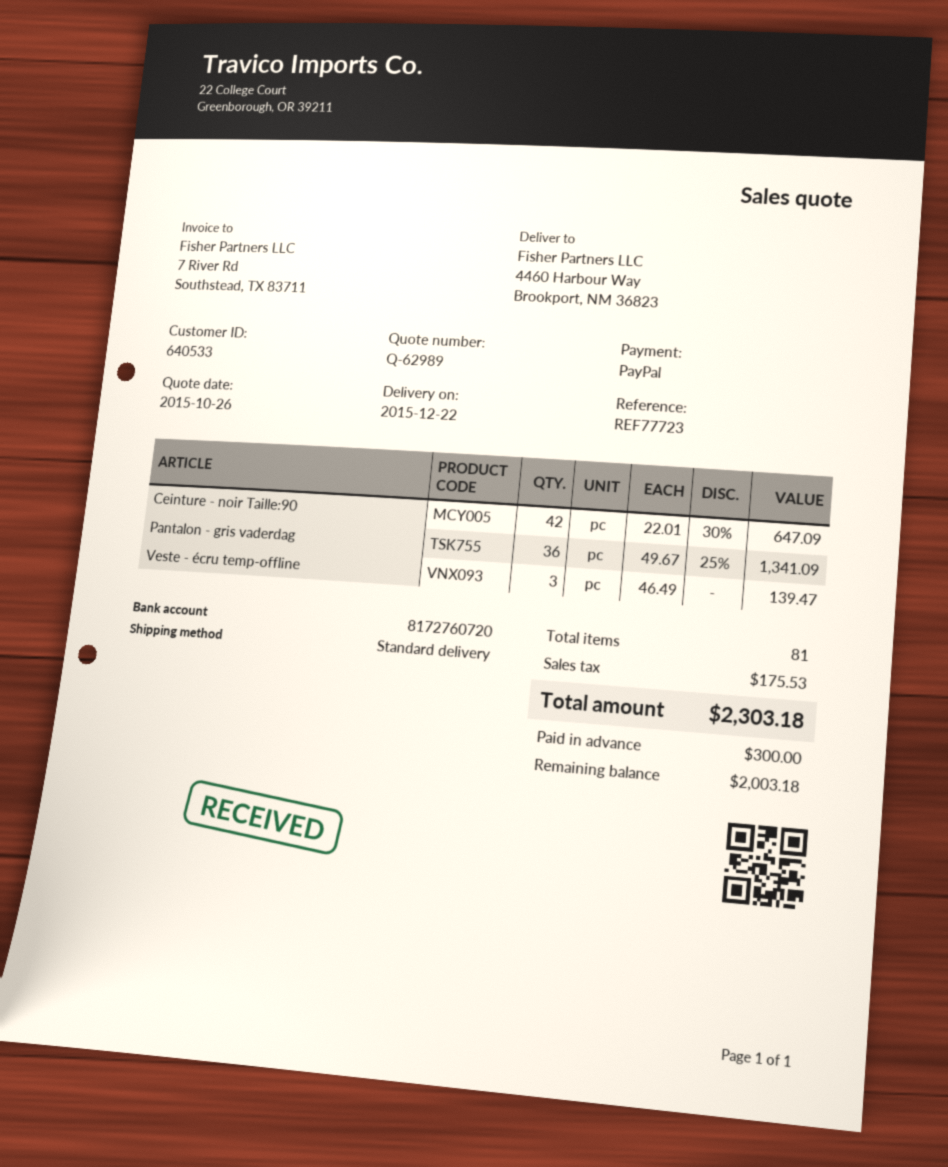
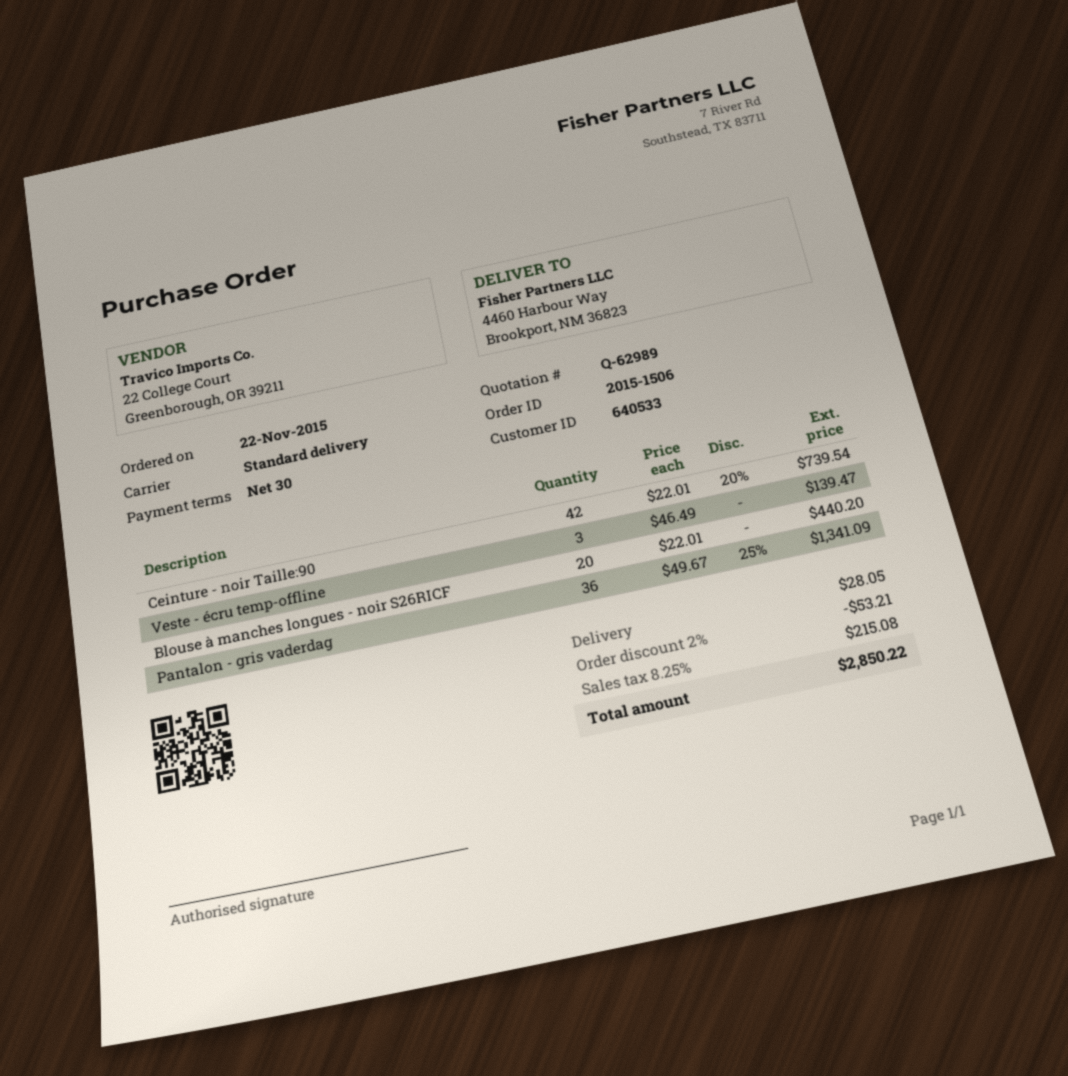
Ceinture - noir Taille:90: 42 x 22.01 - 30% = 647.09 -> 42 x 22.01 - 20% = 739.54
Blouse à manches longues - noir S26RICF: none -> 20 x 22.01 = 440.20
discount: none -> 2% = 53.21
shipping: none -> 28.05
tax: 175.53 -> 215.08
total: 2303.18 -> 2850.22

